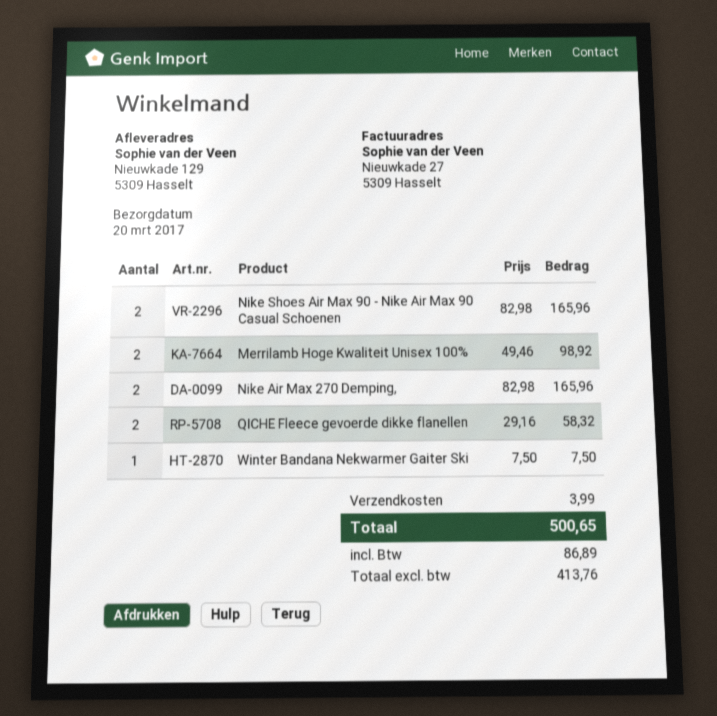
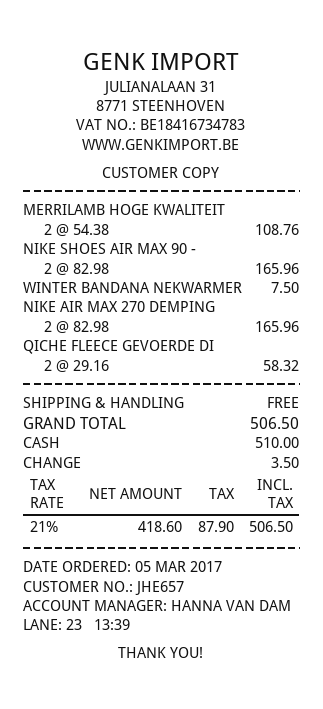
Merrilamb Hoge Kwaliteit Unisex 100%: 2 x 49.46 = 98.92 -> 2 x 54.38 = 108.76
shipping: 3.99 -> 0.00
net: 413.76 -> 418.60
tax: 86.89 -> 87.90
total: 500.65 -> 506.50

